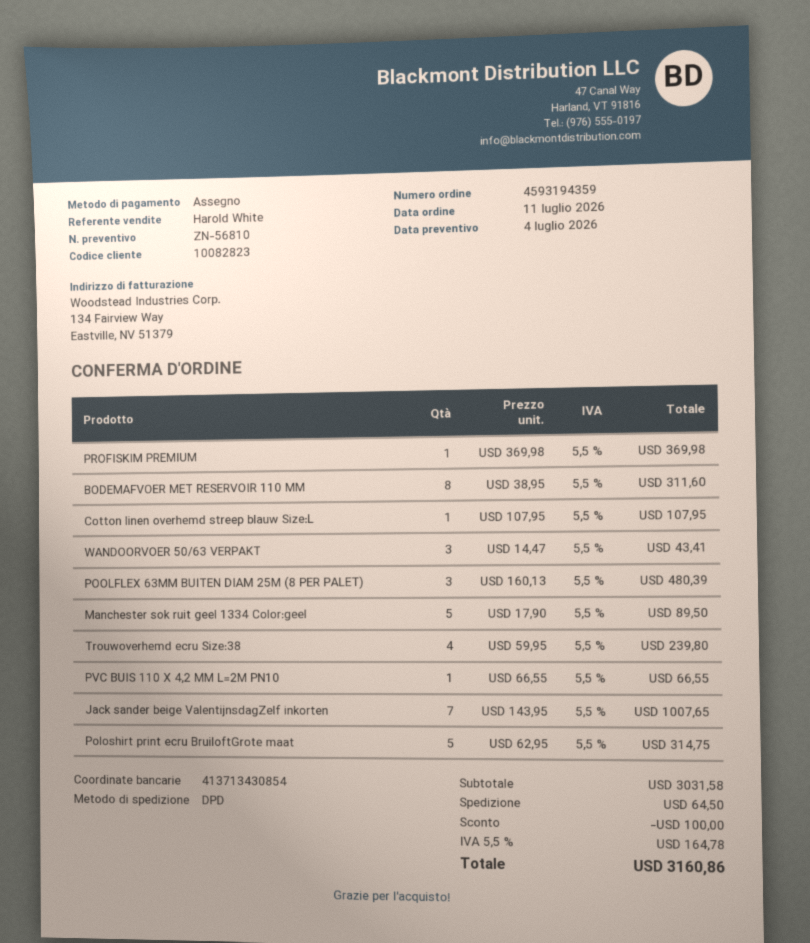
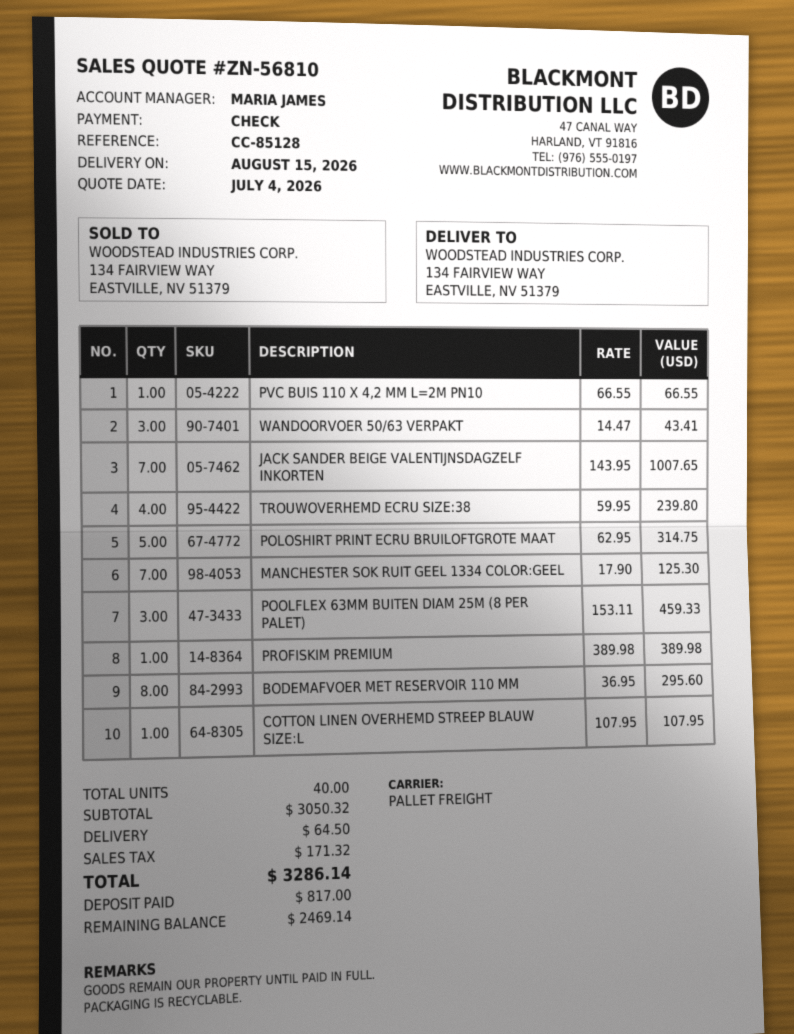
sales rep: Harold White -> MARIA JAMES
shipping method: DPD -> pallet freight
PROFISKIM PREMIUM: 1 x 369.98 = 369.98 -> 1 x 389.98 = 389.98
BODEMAFVOER MET RESERVOIR 110 MM: 8 x 38.95 = 311.60 -> 8 x 36.95 = 295.60
POOLFLEX 63MM BUITEN DIAM 25M (8 PER PALET): 3 x 160.13 = 480.39 -> 3 x 153.11 = 459.33
Manchester sok ruit geel 1334 Color:geel: 5 x 17.90 = 89.50 -> 7 x 17.90 = 125.30
subtotal: 3031.58 -> 3050.32
discount: 100.00 -> none
tax: 164.78 -> 171.32
total: 3160.86 -> 3286.14

